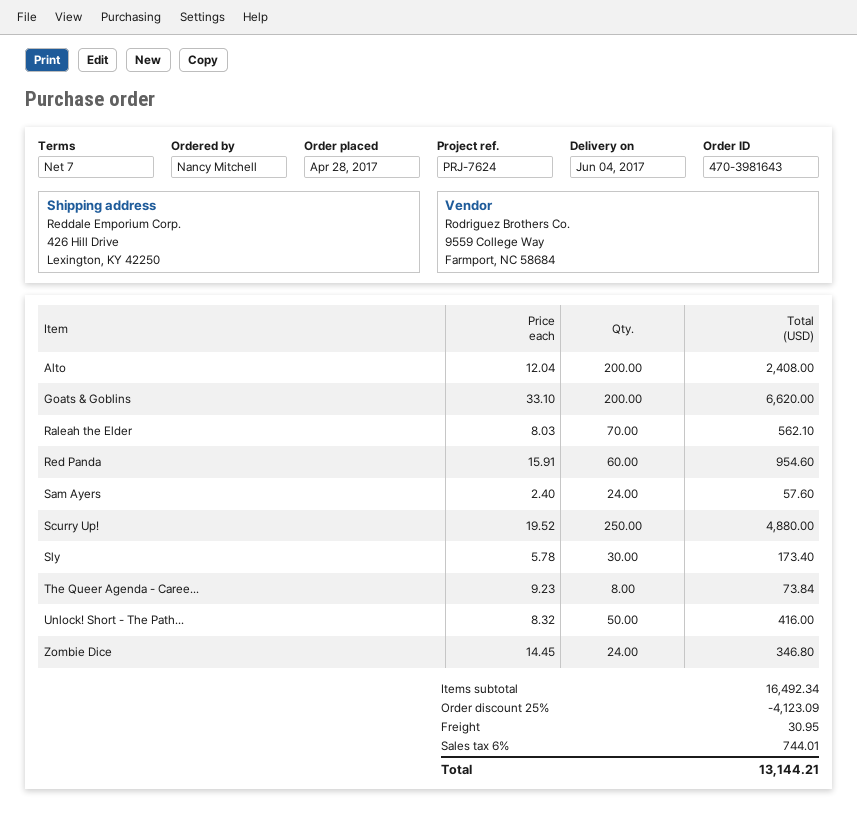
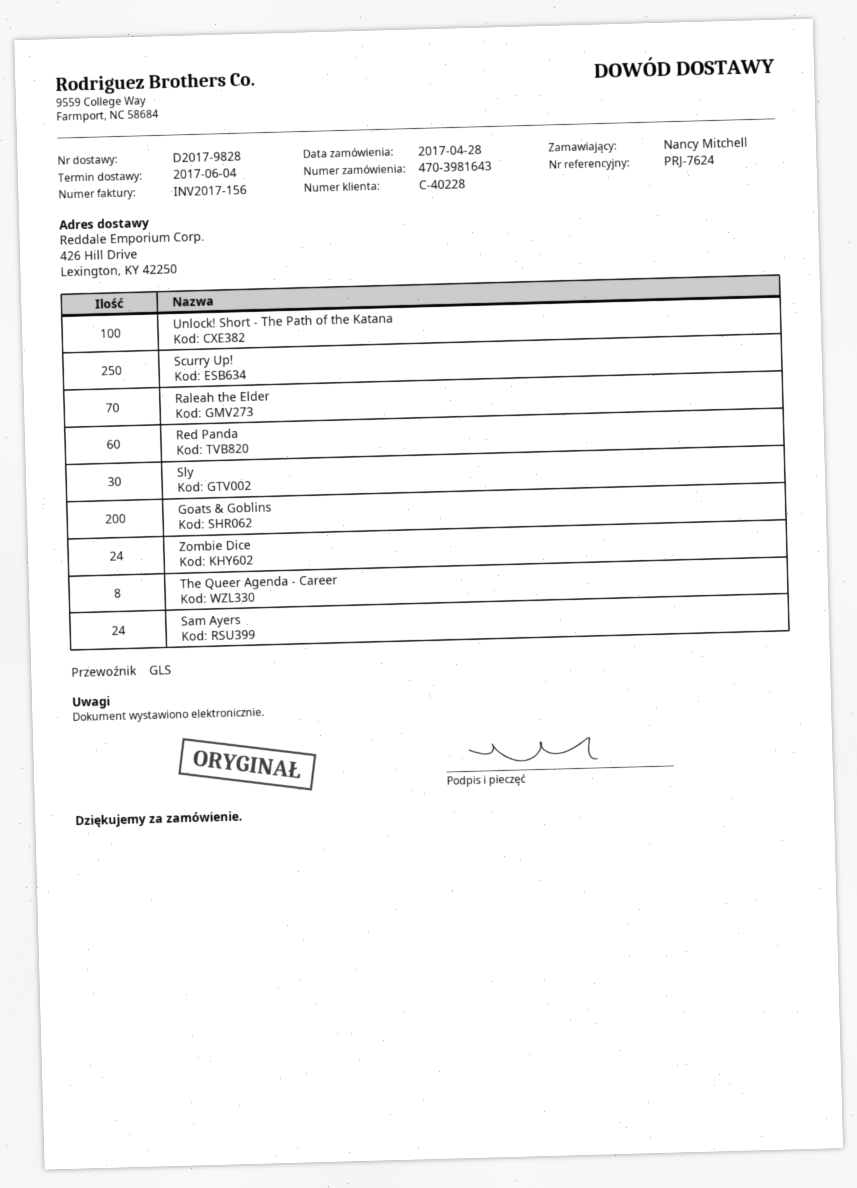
Alto: 200 -> none
Unlock! Short - The Path...: 50 -> 100

